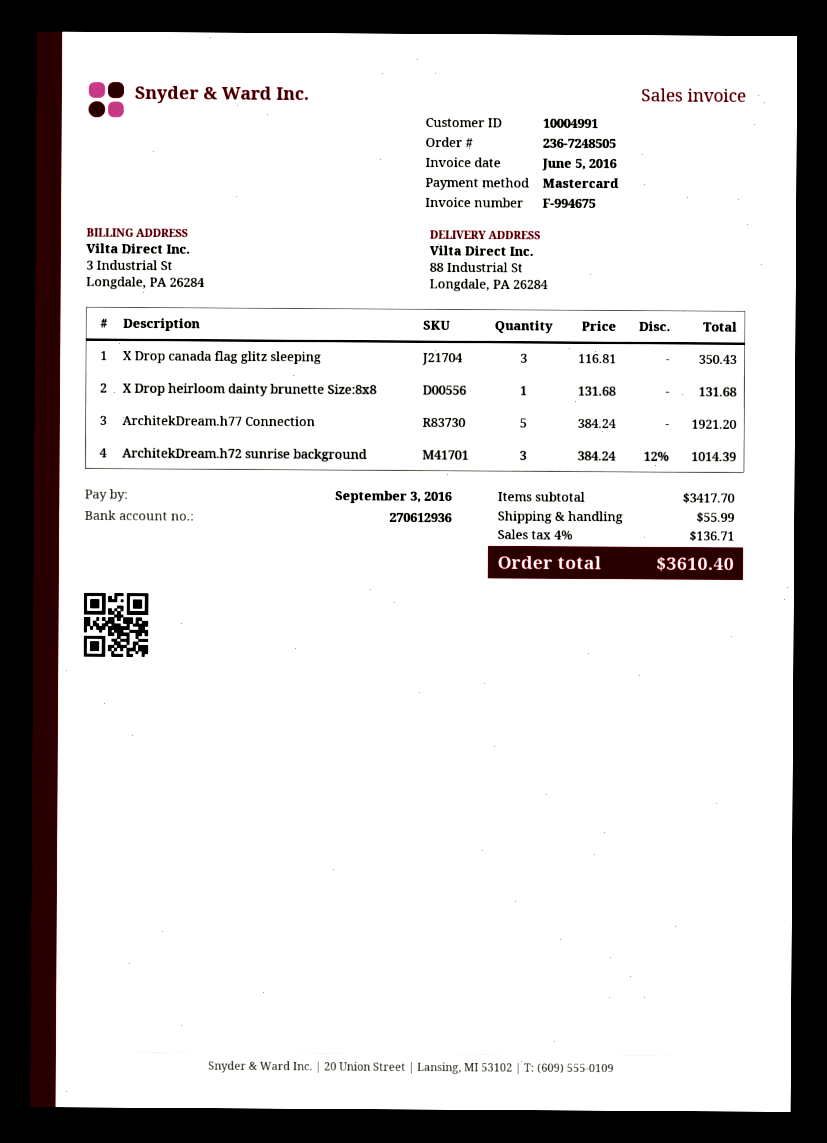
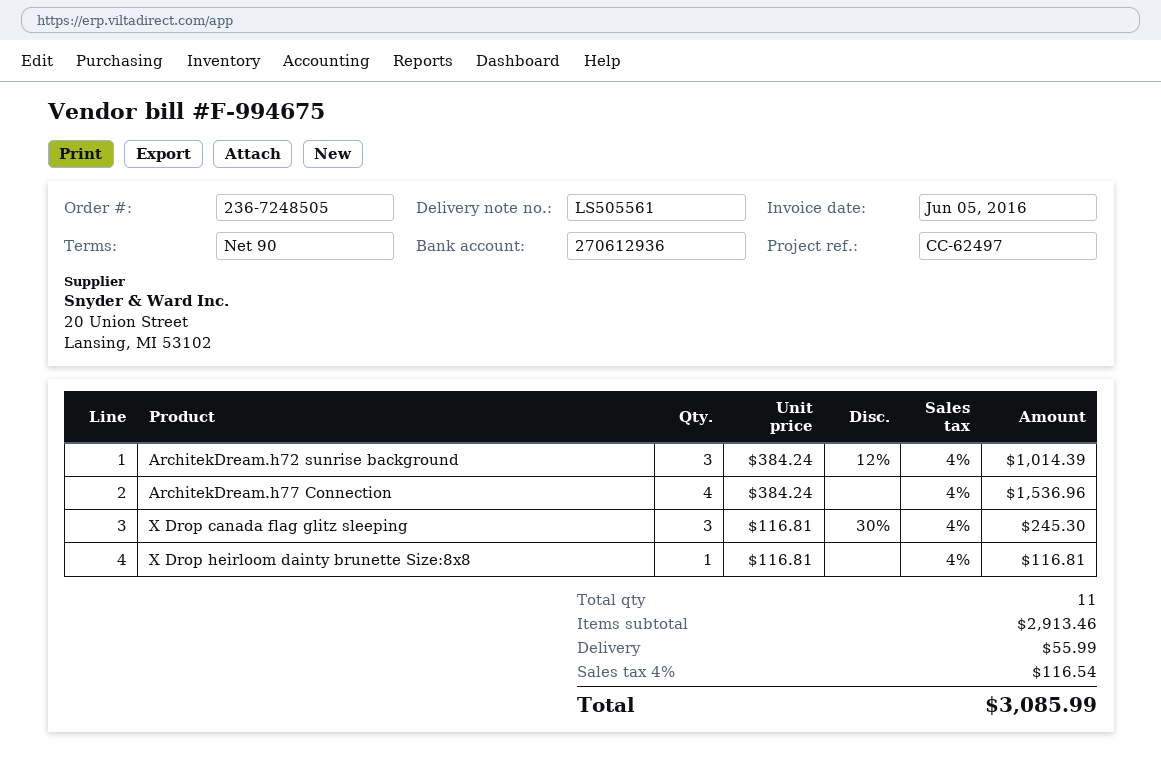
X Drop canada flag glitz sleeping: 3 x 116.81 = 350.43 -> 3 x 116.81 - 30% = 245.30
X Drop heirloom dainty brunette Size:8x8: 1 x 131.68 = 131.68 -> 1 x 116.81 = 116.81
ArchitekDream.h77 Connection: 5 x 384.24 = 1921.20 -> 4 x 384.24 = 1536.96
subtotal: 3417.70 -> 2913.46
tax: 4% = 136.71 -> 4% = 116.54
total: 3610.40 -> 3085.99

